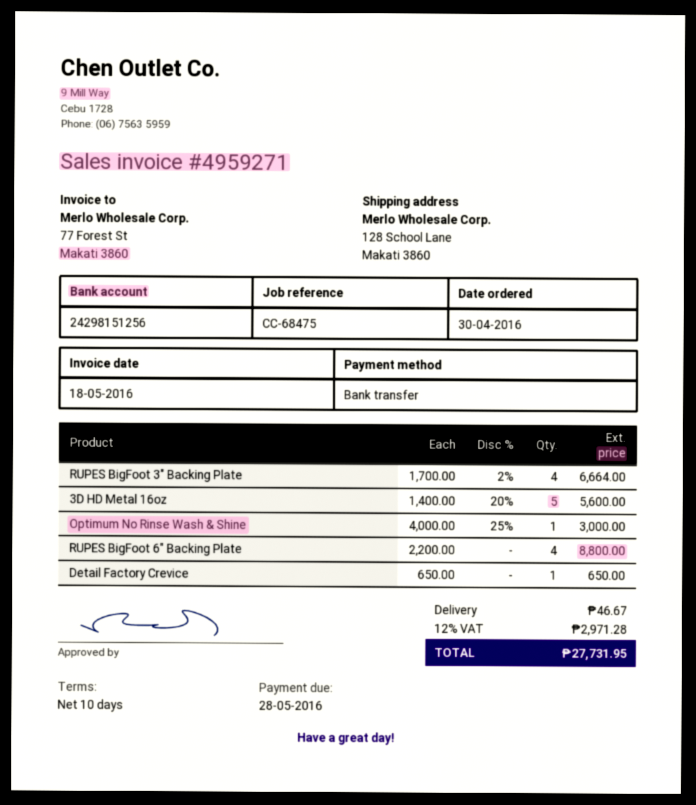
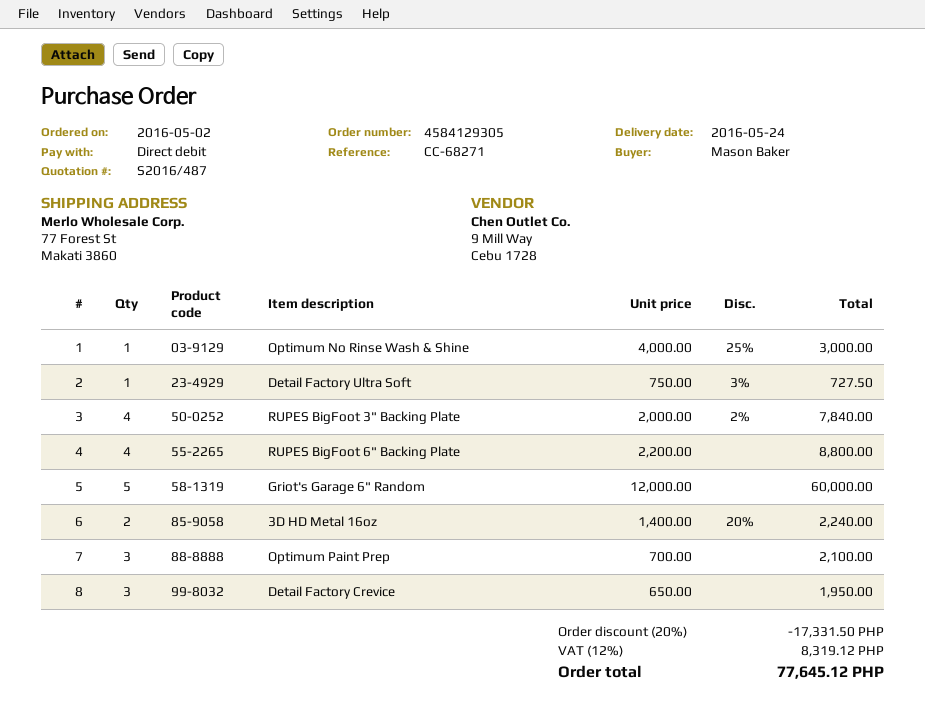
order date: 2016-04-30 -> 2016-05-02
reference: CC-68475 -> CC-68271
payment method: bank transfer -> direct debit
ship to: 128 School Lane, Makati 3860 -> 77 Forest St, Makati 3860
RUPES BigFoot 3" Backing Plate: 4 x 1700.00 - 2% = 6664.00 -> 4 x 2000.00 - 2% = 7840.00
3D HD Metal 16oz: 5 x 1400.00 - 20% = 5600.00 -> 2 x 1400.00 - 20% = 2240.00
Detail Factory Crevice: 1 x 650.00 = 650.00 -> 3 x 650.00 = 1950.00
Detail Factory Ultra Soft: none -> 1 x 750.00 - 3% = 727.50
Griot's Garage 6" Random: none -> 5 x 12000.00 = 60000.00
Optimum Paint Prep: none -> 3 x 700.00 = 2100.00
discount: none -> 20% = 17331.50
shipping: 46.67 -> none
tax: 12% = 2971.28 -> 12% = 8319.12
total: 27731.95 -> 77645.12

